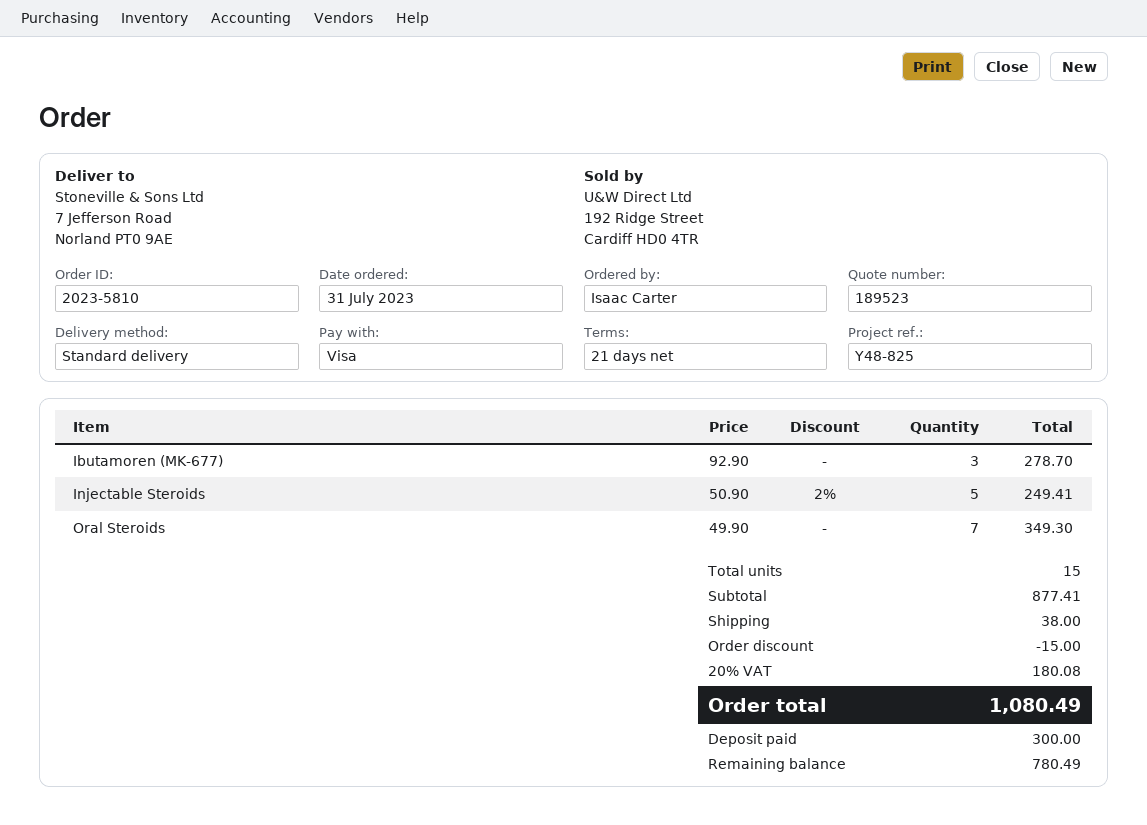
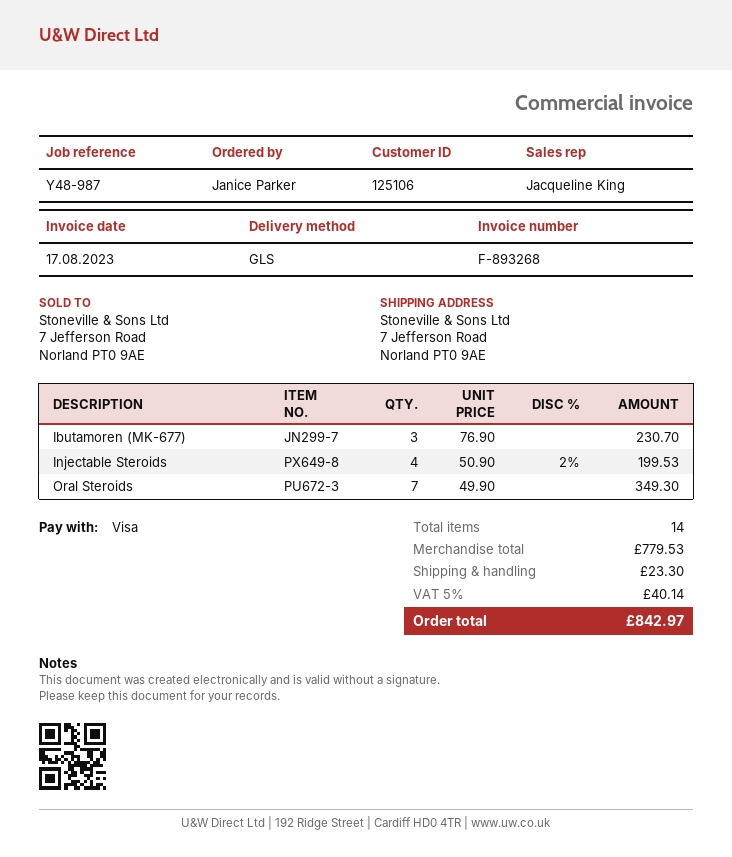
reference: Y48-825 -> Y48-987
ordered by: Isaac Carter -> Janice Parker
shipping method: standard -> GLS
Ibutamoren (MK-677): 3 x 92.90 = 278.70 -> 3 x 76.90 = 230.70
Injectable Steroids: 5 x 50.90 - 2% = 249.41 -> 4 x 50.90 - 2% = 199.53
total quantity: 15 -> 14
subtotal: 877.41 -> 779.53
discount: 15.00 -> none
shipping: 38.00 -> 23.30
tax: 20% = 180.08 -> 5% = 40.14
total: 1080.49 -> 842.97

